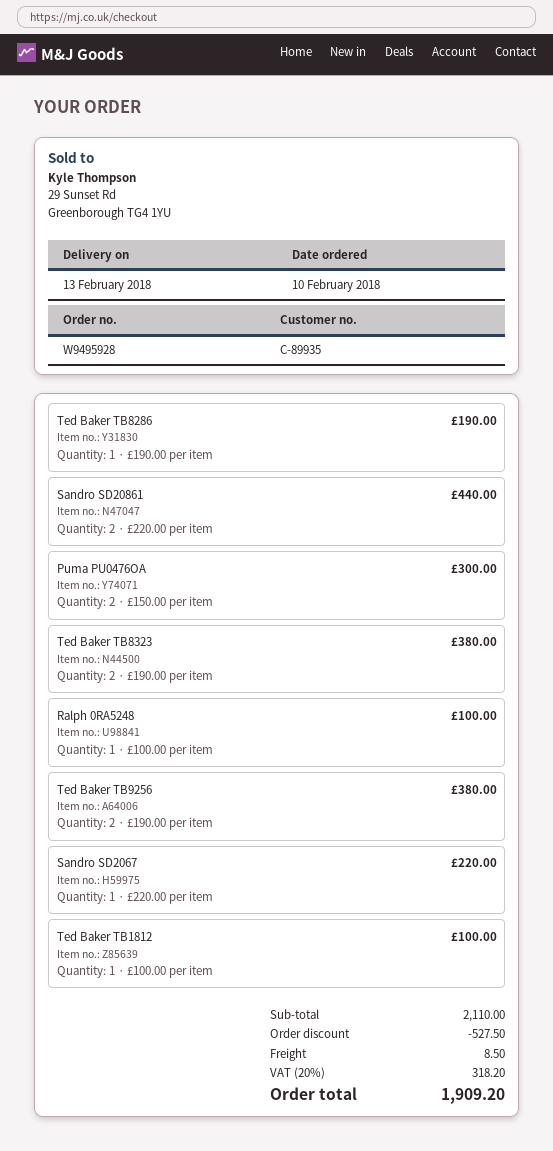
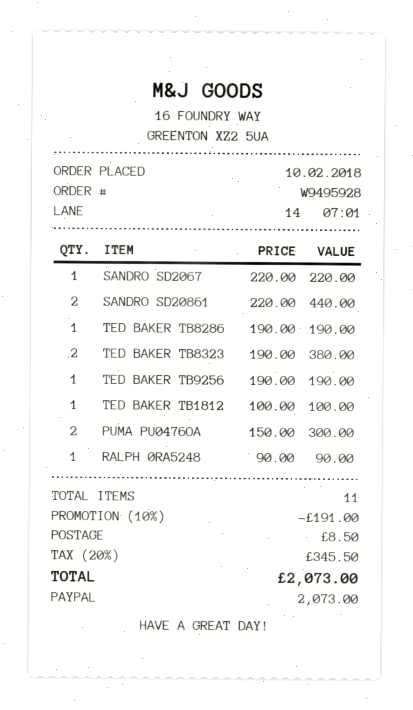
Ralph 0RA5248: 1 x 100.00 = 100.00 -> 1 x 90.00 = 90.00
Ted Baker TB9256: 2 x 190.00 = 380.00 -> 1 x 190.00 = 190.00
discount: 527.50 -> 191.00
tax: 20% = 318.20 -> 20% = 345.50
total: 1909.20 -> 2073.00

